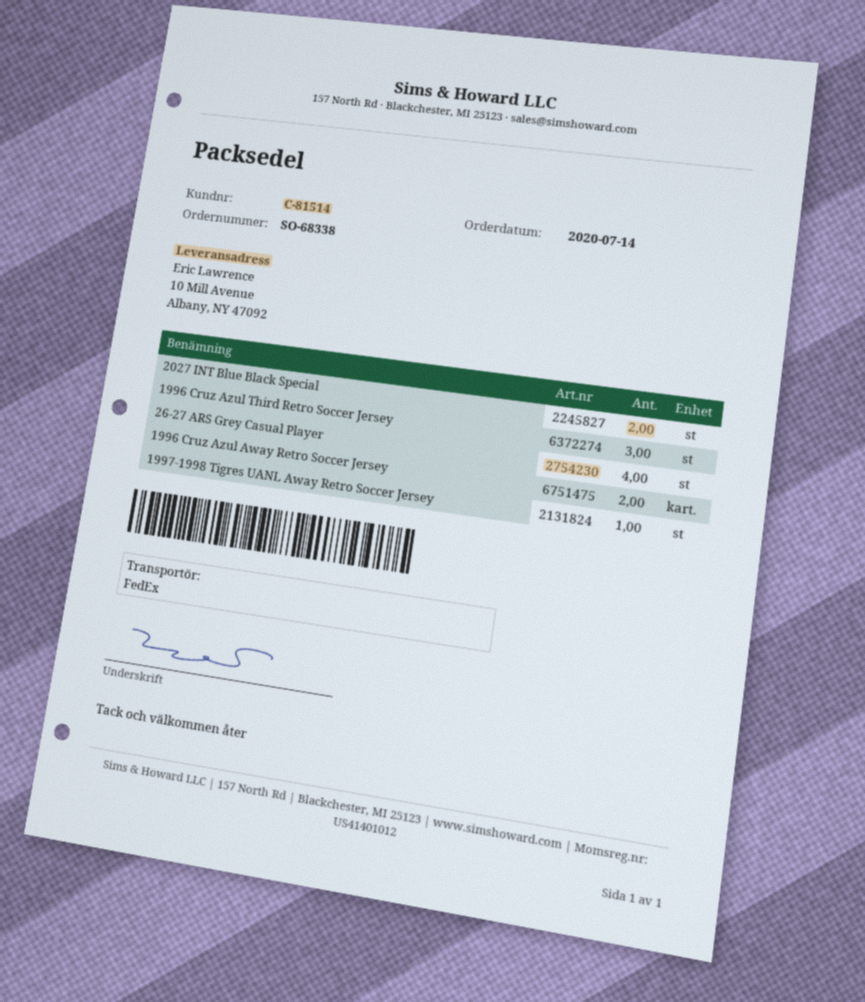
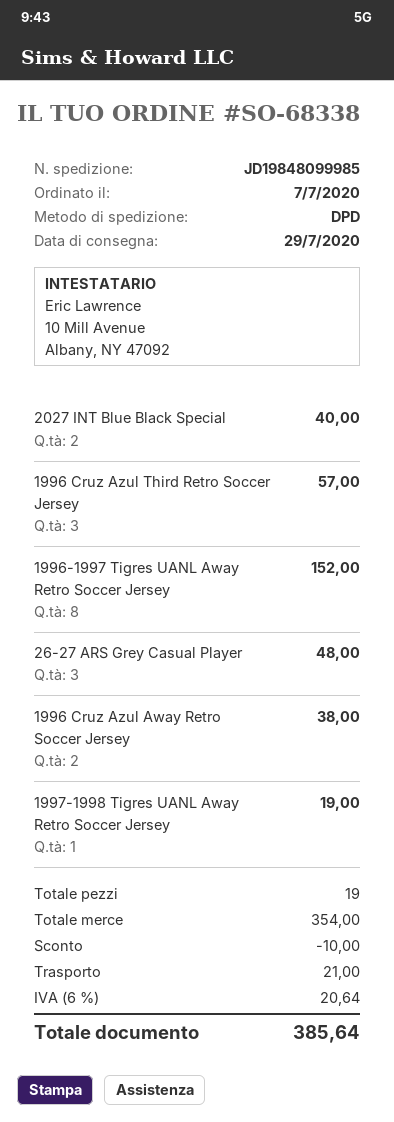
order date: 2020-07-14 -> 2020-07-07
shipping method: FedEx -> DPD
26-27 ARS Grey Casual Player: 4 -> 3
1996-1997 Tigres UANL Away Retro Soccer Jersey: none -> 8

